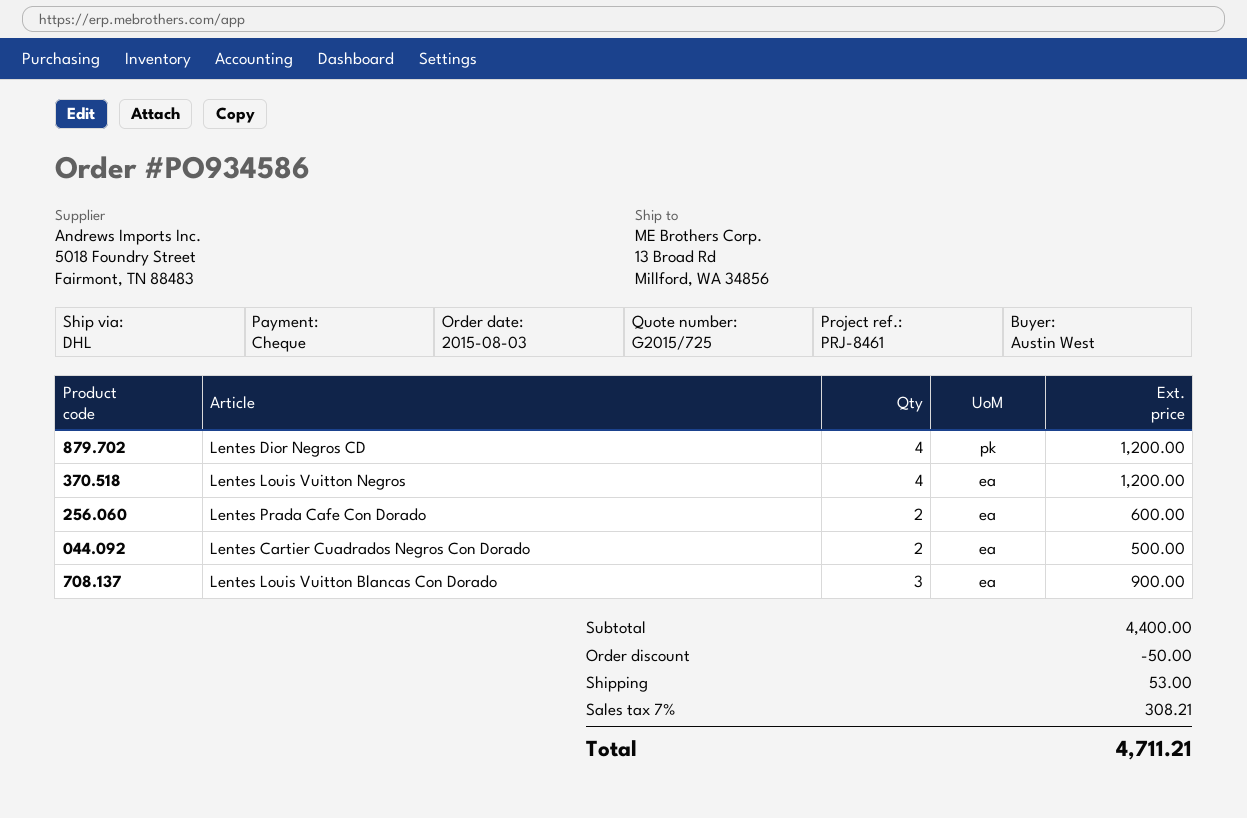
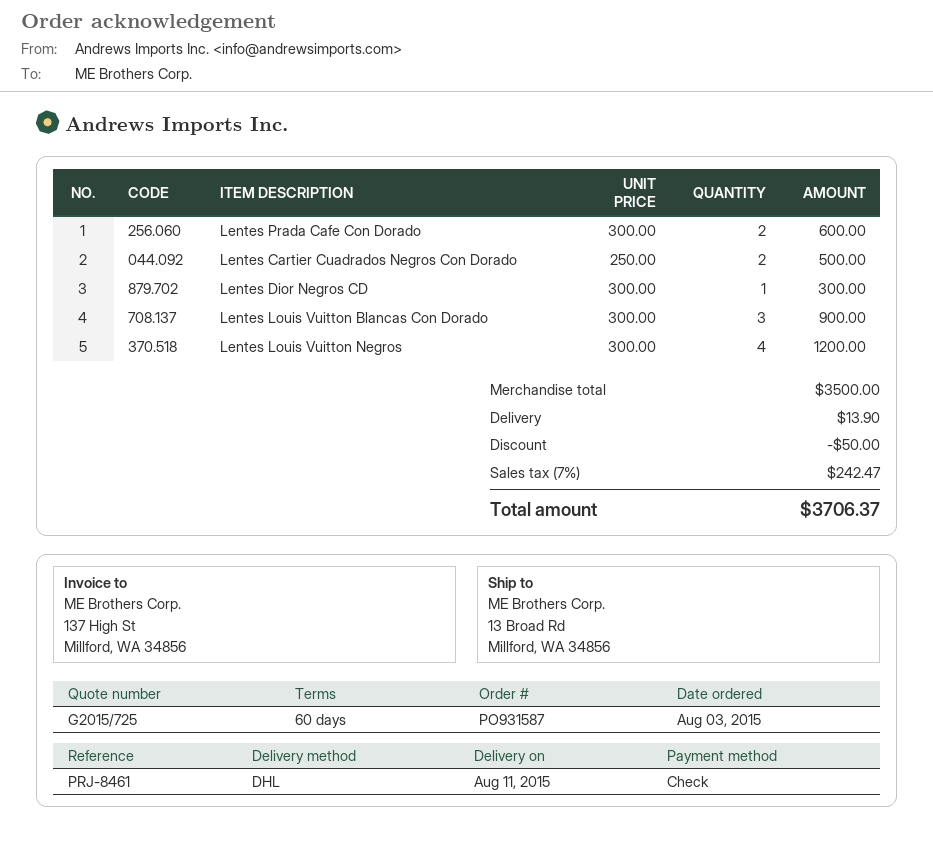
order number: PO934586 -> PO931587
Lentes Dior Negros CD: 4 for 1200.00 -> 1 for 300.00
subtotal: 4400.00 -> 3500.00
shipping: 53.00 -> 13.90
tax: 7% = 308.21 -> 7% = 242.47
total: 4711.21 -> 3706.37

